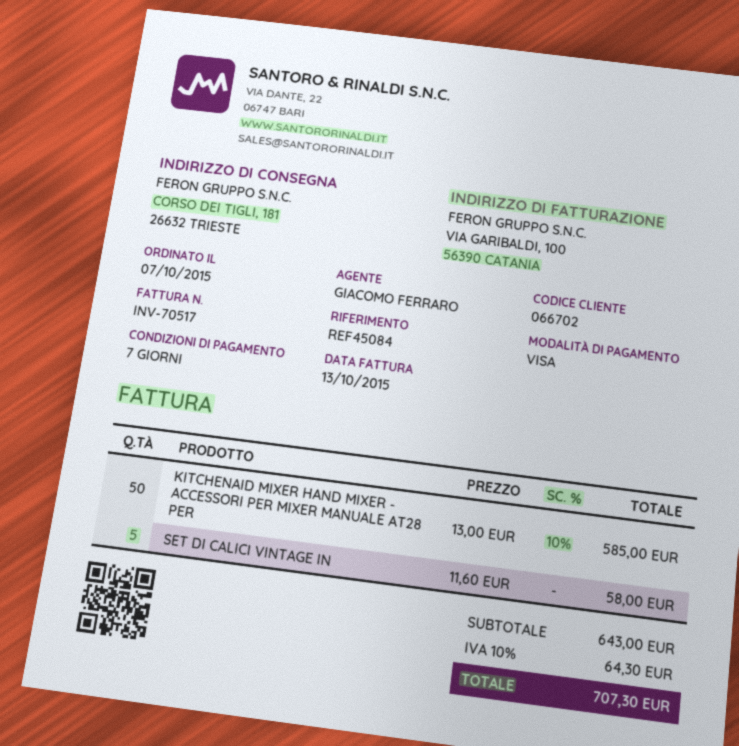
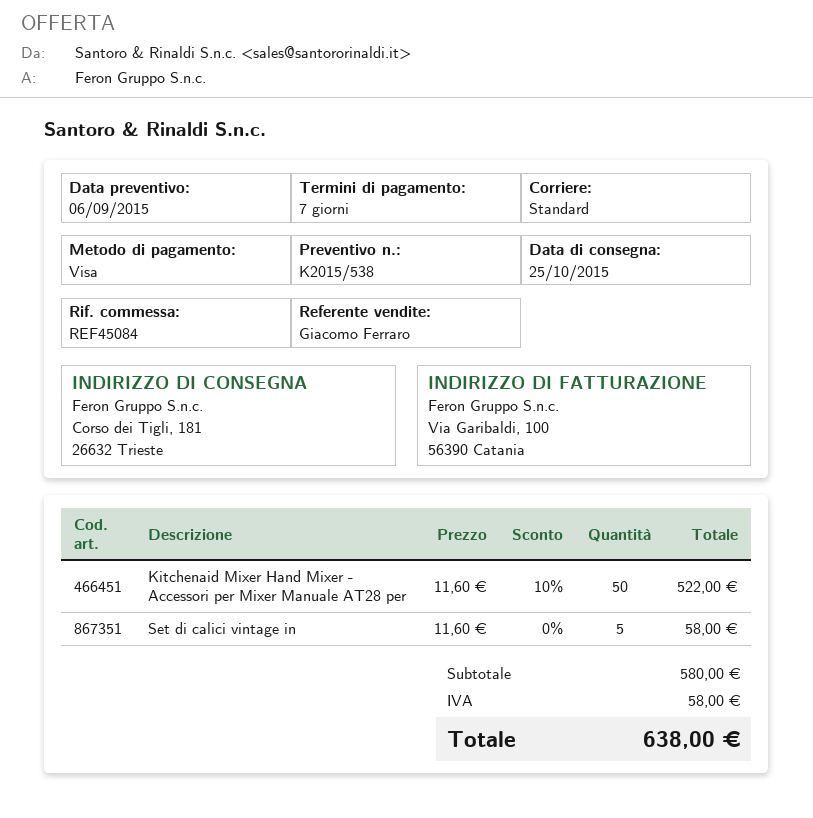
KITCHENAID MIXER HAND MIXER - ACCESSORI PER MIXER MANUALE AT28 PER: 50 x 13.00 - 10% = 585.00 -> 50 x 11.60 - 10% = 522.00
subtotal: 643.00 -> 580.00
tax: 64.30 -> 58.00
total: 707.30 -> 638.00

